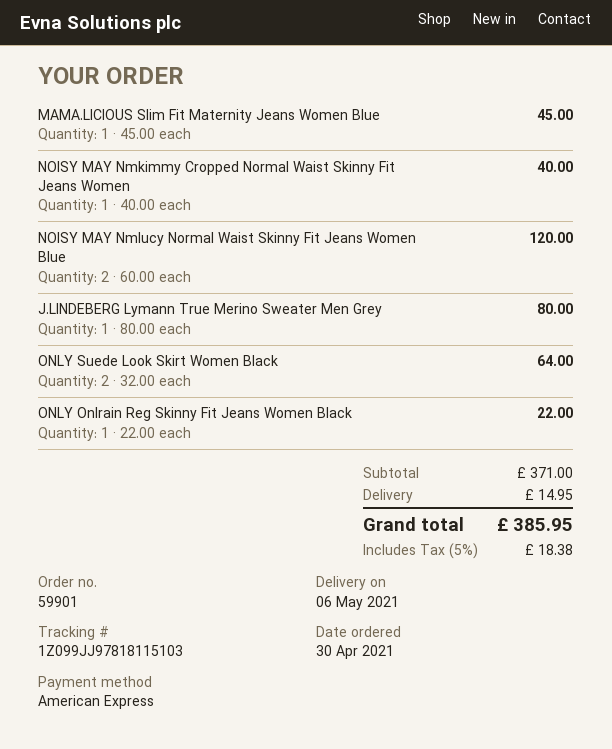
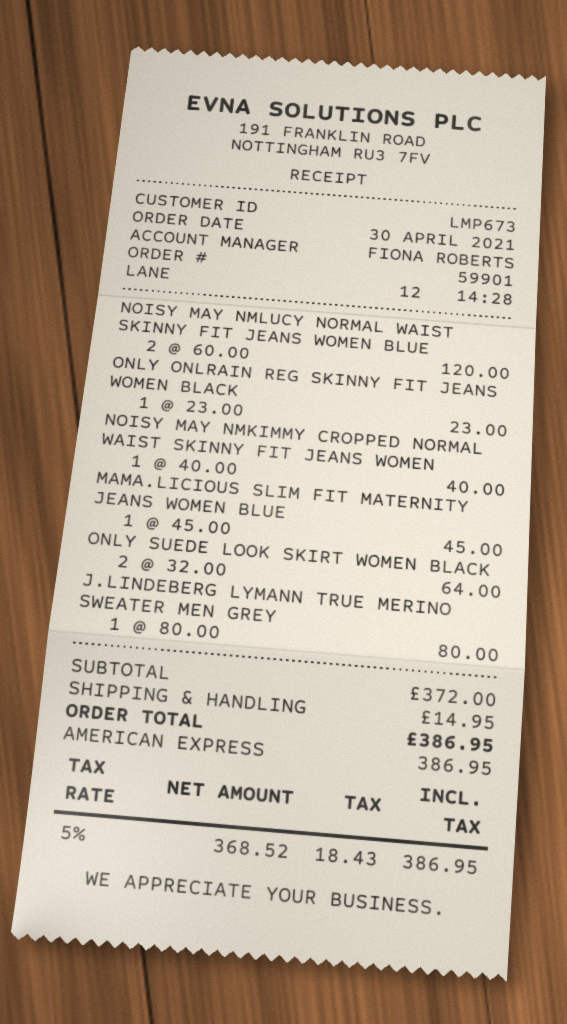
ONLY Onlrain Reg Skinny Fit Jeans Women Black: 1 x 22.00 = 22.00 -> 1 x 23.00 = 23.00
subtotal: 371.00 -> 372.00
tax: 5% = 18.38 -> 5% = 18.43
total: 385.95 -> 386.95

